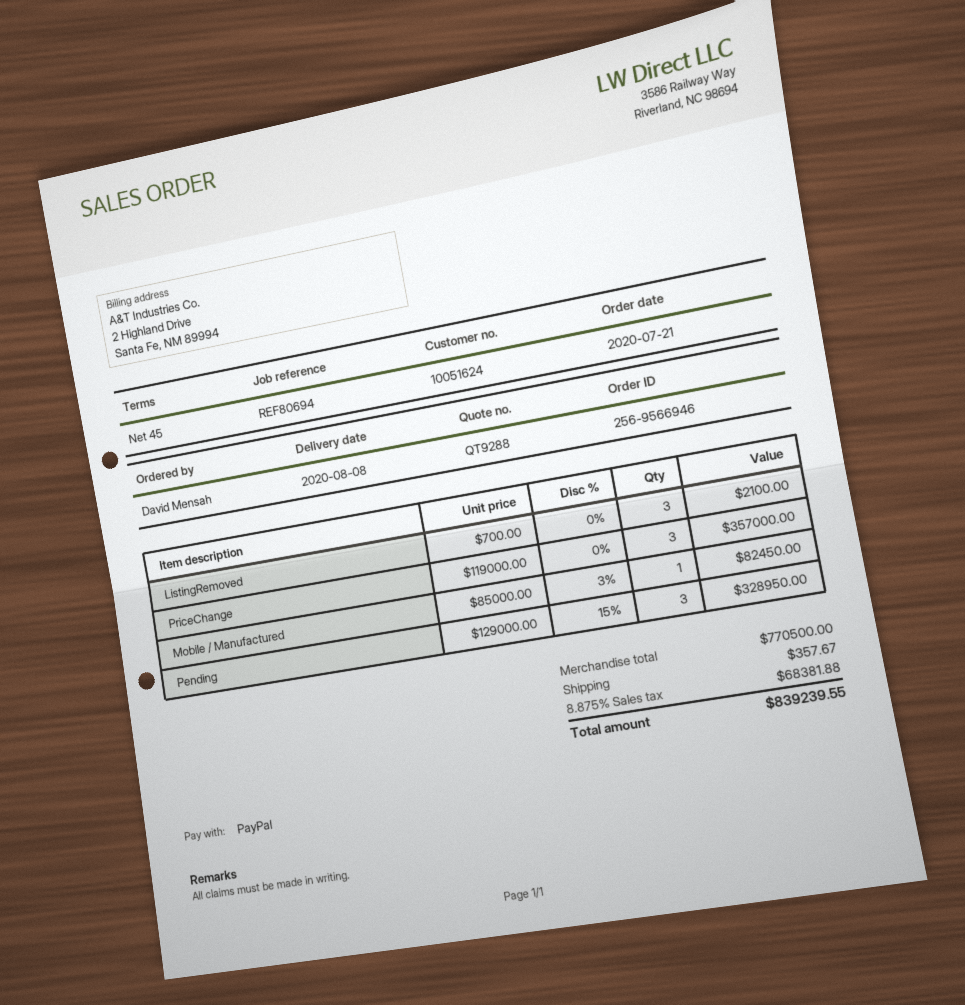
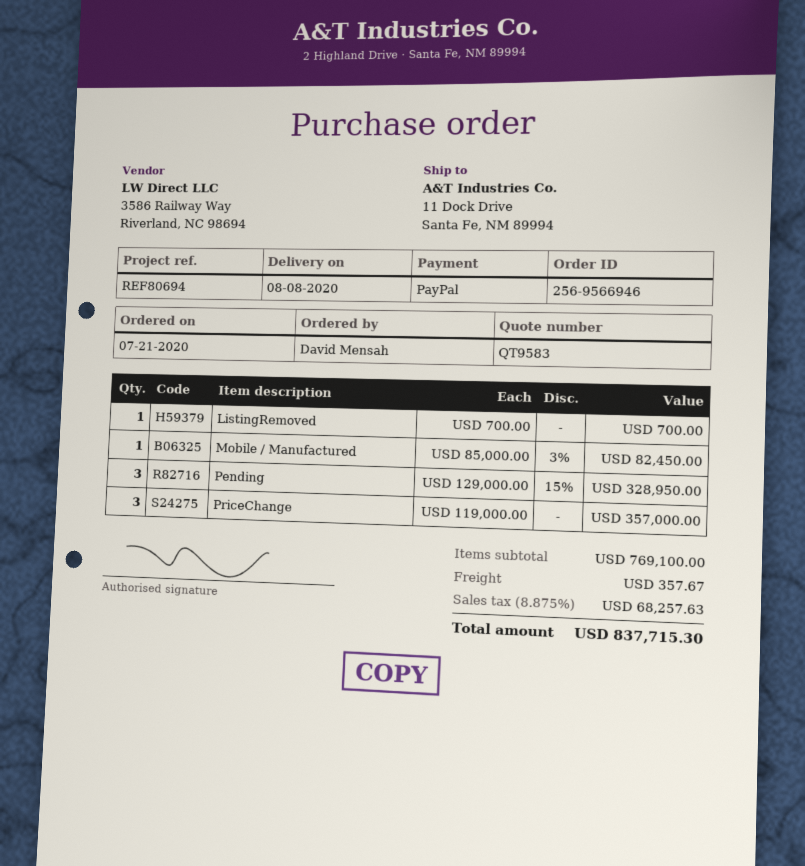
quote number: QT9288 -> QT9583
ListingRemoved: 3 x 700.00 = 2100.00 -> 1 x 700.00 = 700.00
subtotal: 770500.00 -> 769100.00
tax: 8.875% = 68381.88 -> 8.875% = 68257.63
total: 839239.55 -> 837715.30

